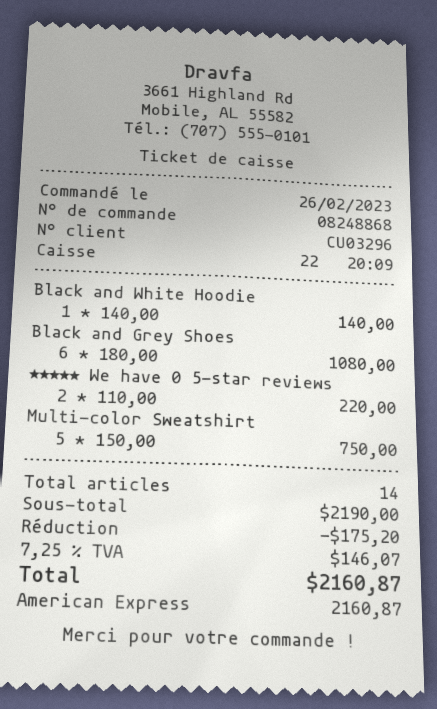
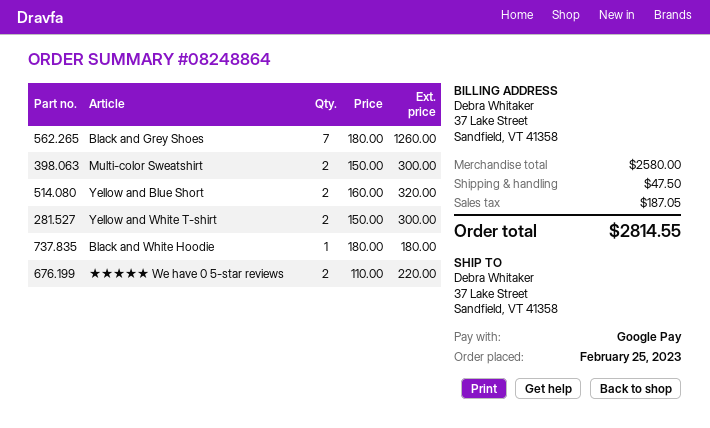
order number: 08248868 -> 08248864
order date: 2023-02-26 -> 2023-02-25
payment method: American Express -> Google Pay
Black and White Hoodie: 1 x 140.00 = 140.00 -> 1 x 180.00 = 180.00
Black and Grey Shoes: 6 x 180.00 = 1080.00 -> 7 x 180.00 = 1260.00
Multi-color Sweatshirt: 5 x 150.00 = 750.00 -> 2 x 150.00 = 300.00
Yellow and Blue Short: none -> 2 x 160.00 = 320.00
Yellow and White T-shirt: none -> 2 x 150.00 = 300.00
subtotal: 2190.00 -> 2580.00
discount: 175.20 -> none
shipping: none -> 47.50
tax: 146.07 -> 187.05
total: 2160.87 -> 2814.55

